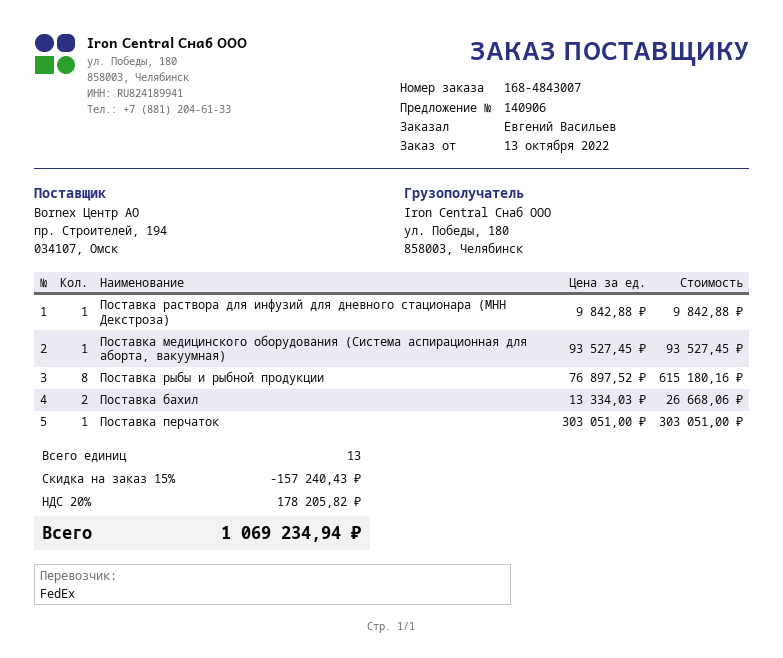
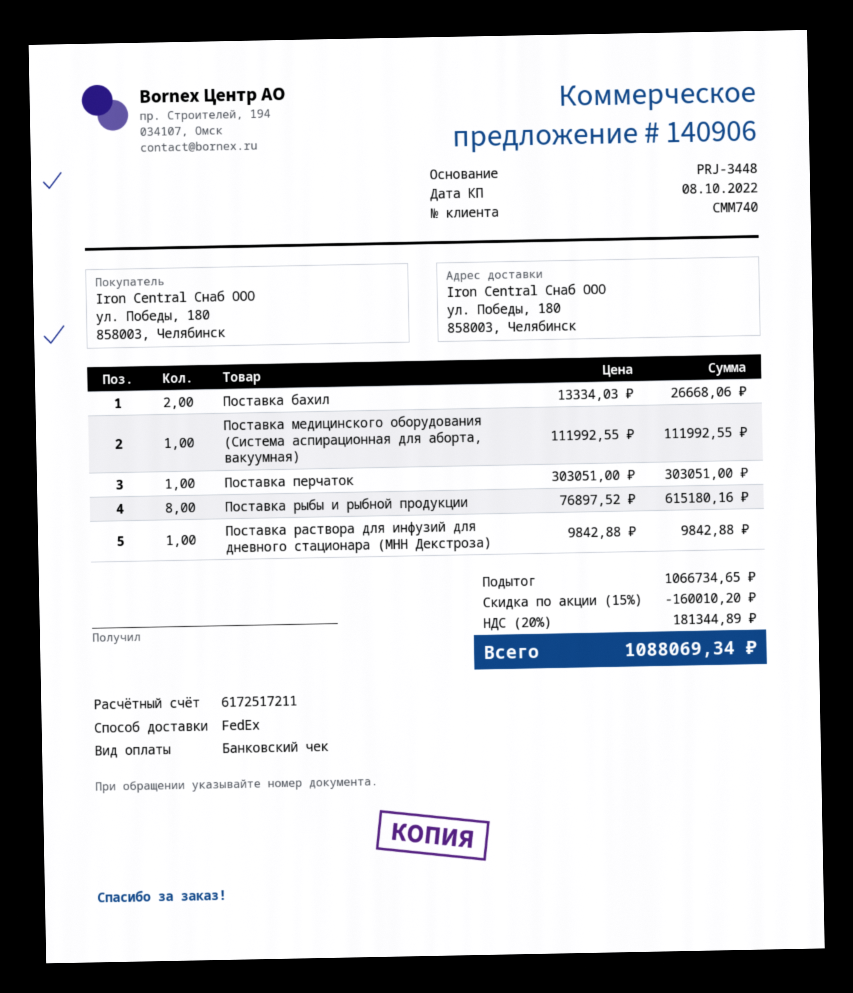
Поставка медицинского оборудования (Система аспирационная для аборта, вакуумная): 1 x 93527.45 = 93527.45 -> 1 x 111992.55 = 111992.55
discount: 15% = 157240.43 -> 15% = 160010.20
tax: 20% = 178205.82 -> 20% = 181344.89
total: 1069234.94 -> 1088069.34

